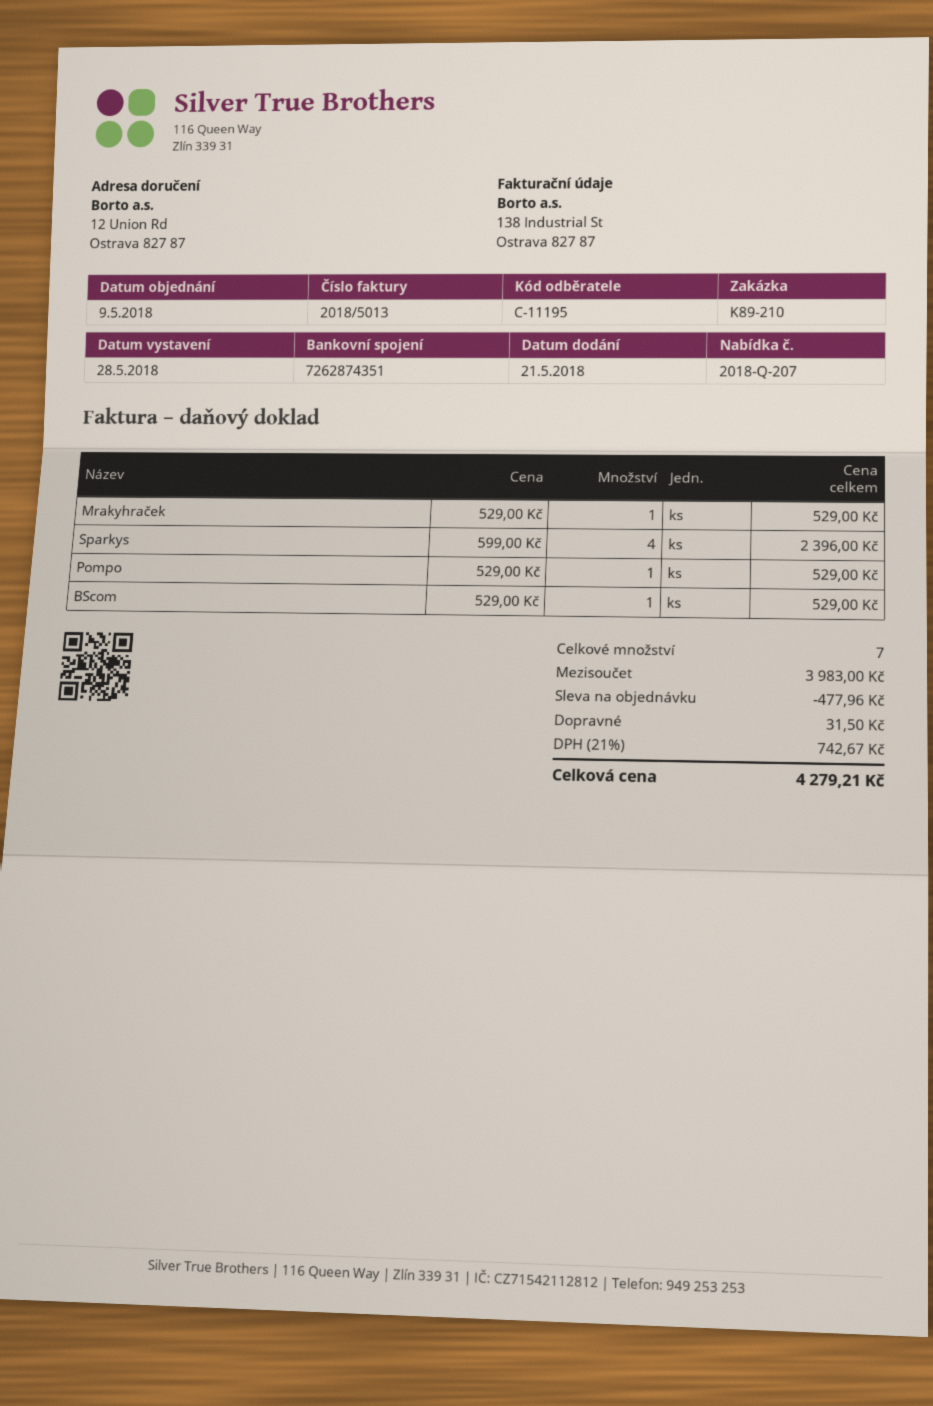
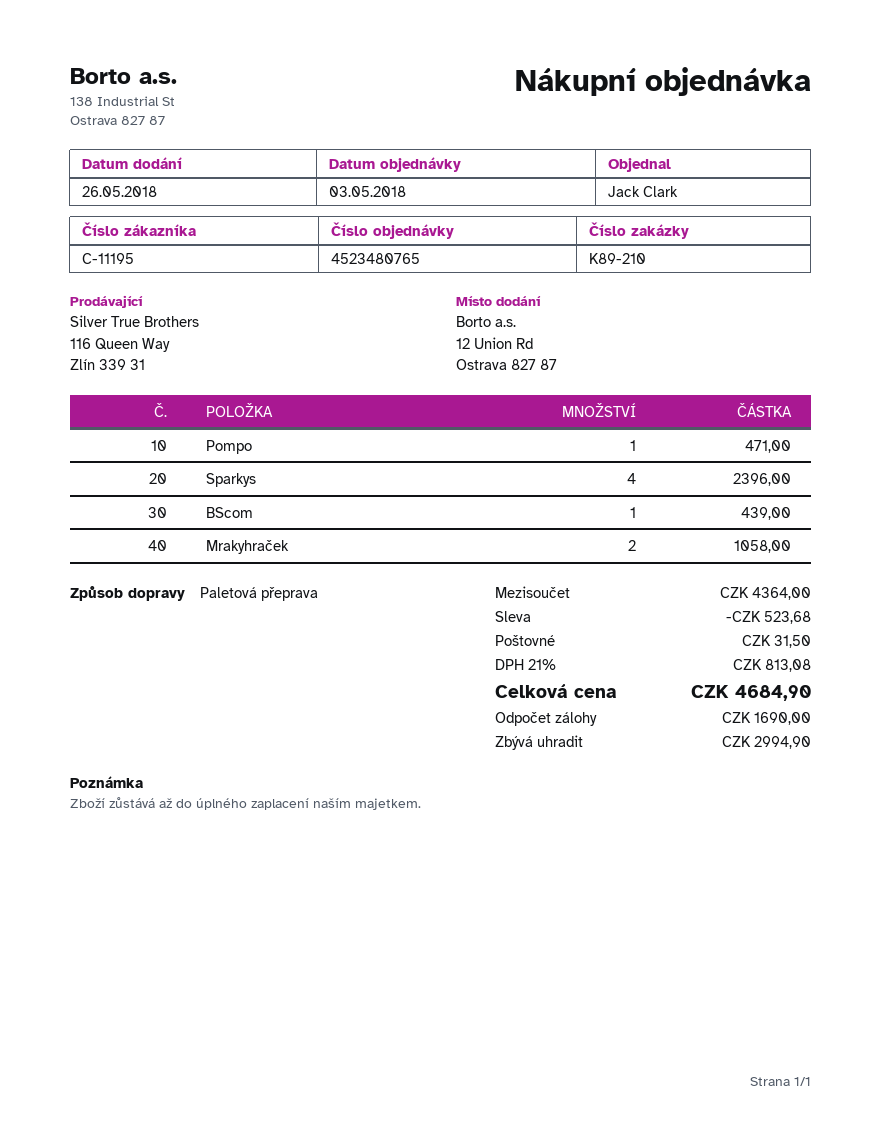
order date: 2018-05-09 -> 2018-05-03
delivery date: 2018-05-21 -> 2018-05-26
Mrakyhraček: 1 for 529.00 -> 2 for 1058.00
Pompo: 1 for 529.00 -> 1 for 471.00
BScom: 1 for 529.00 -> 1 for 439.00
subtotal: 3983.00 -> 4364.00
discount: 477.96 -> 523.68
tax: 21% = 742.67 -> 21% = 813.08
total: 4279.21 -> 4684.90

